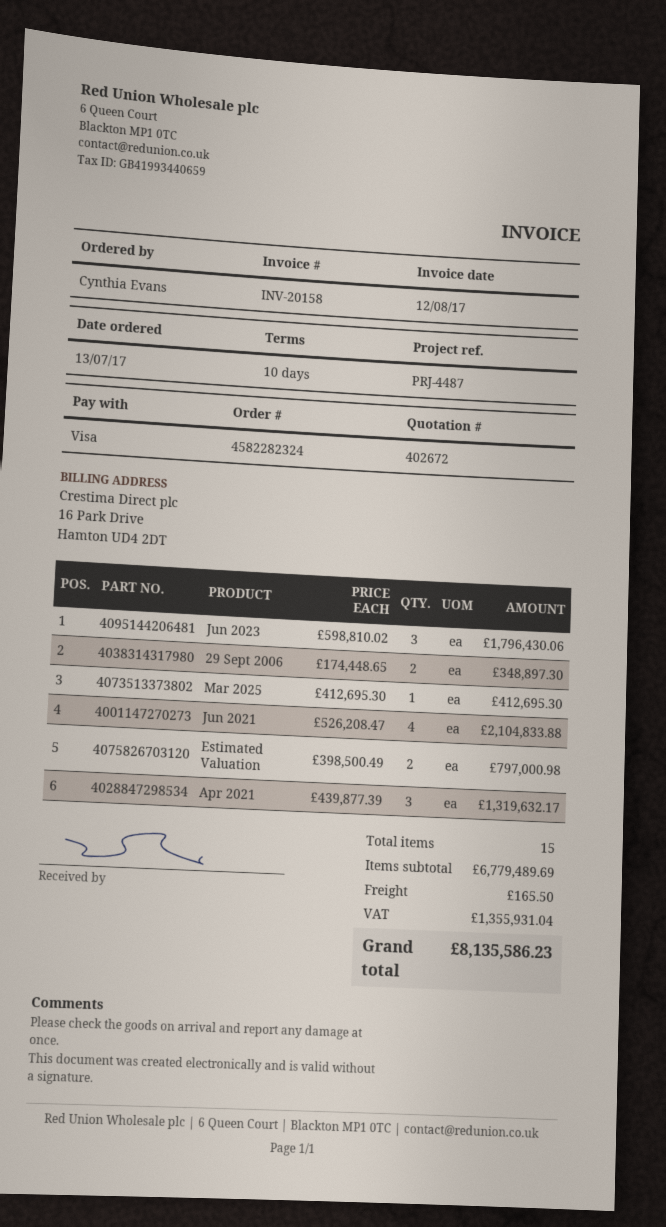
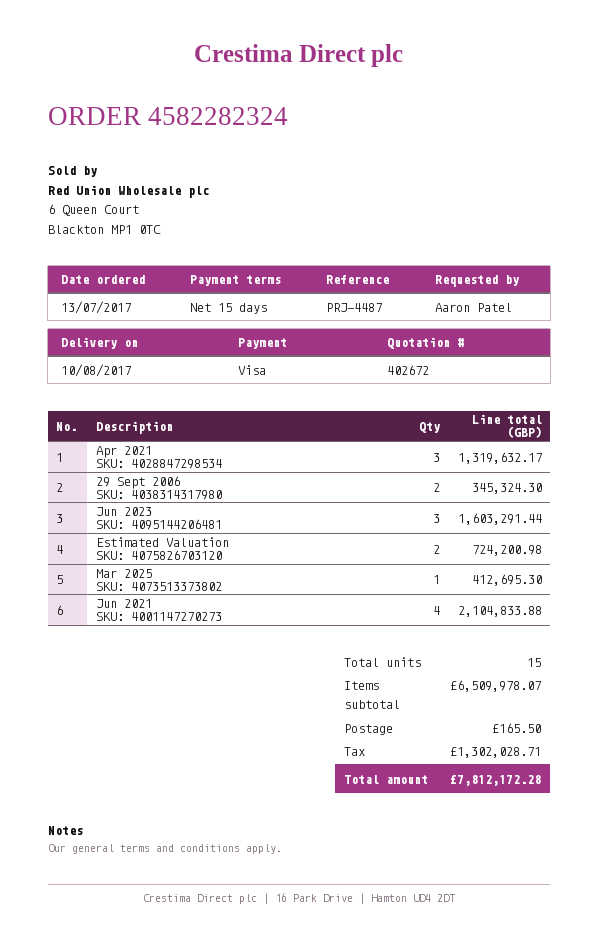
payment terms: 10 days -> 15 days
ordered by: Cynthia Evans -> Aaron Patel
Jun 2023: 3 for 1796430.06 -> 3 for 1603291.44
29 Sept 2006: 2 for 348897.30 -> 2 for 345324.30
Estimated Valuation: 2 for 797000.98 -> 2 for 724200.98
subtotal: 6779489.69 -> 6509978.07
tax: 1355931.04 -> 1302028.71
total: 8135586.23 -> 7812172.28

